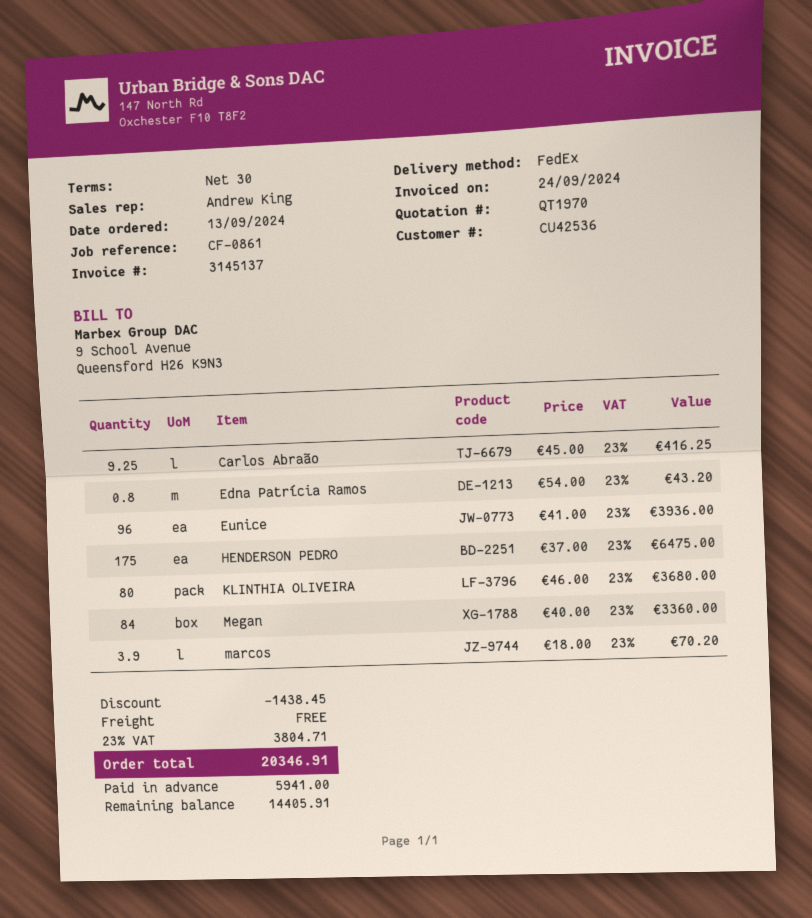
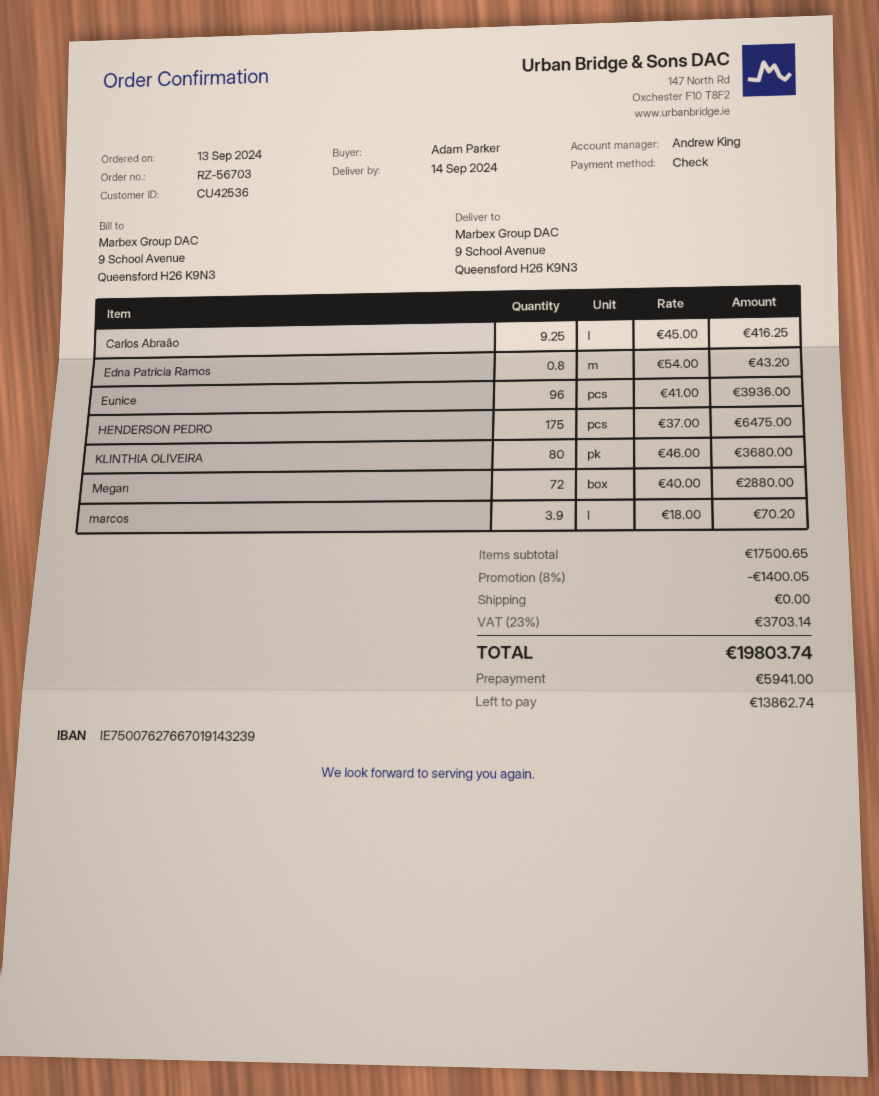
Megan: 84 x 40.00 = 3360.00 -> 72 x 40.00 = 2880.00
discount: 1438.45 -> 1400.05
tax: 23% = 3804.71 -> 23% = 3703.14
total: 20346.91 -> 19803.74
balance: 14405.91 -> 13862.74

